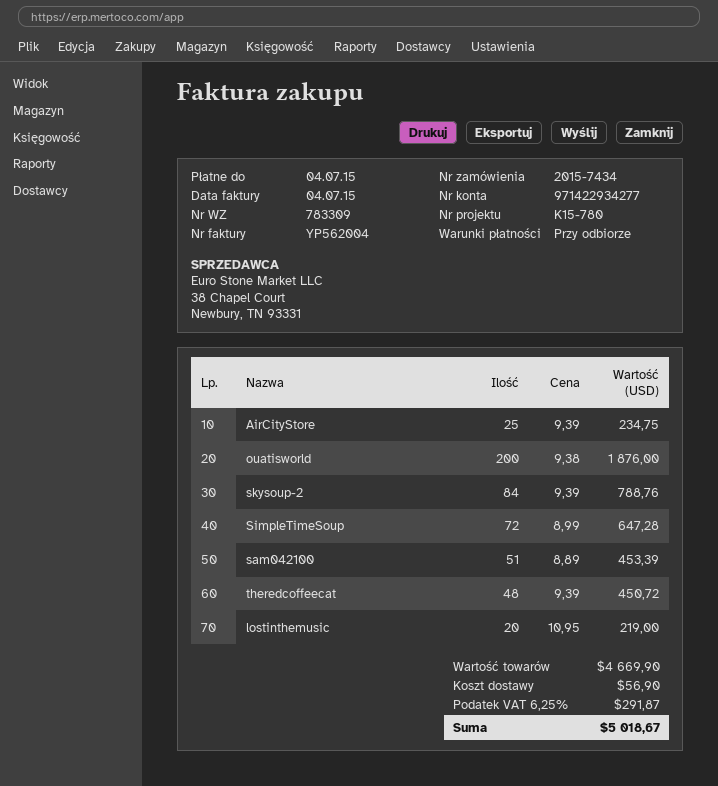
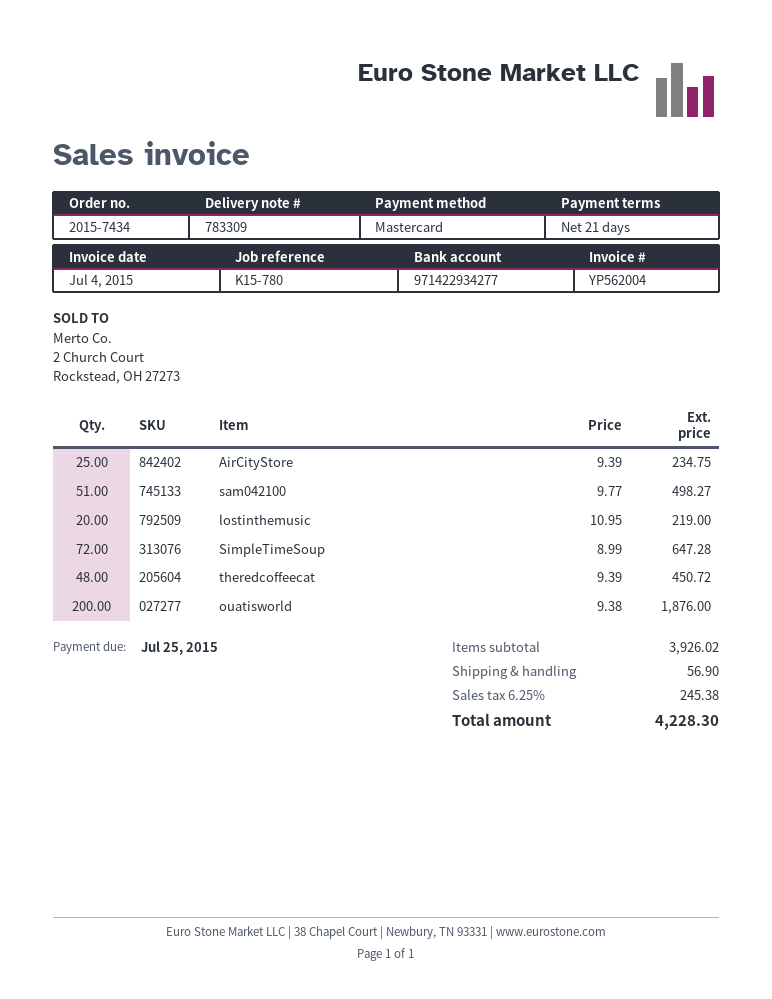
payment terms: on receipt -> 21 days
due date: 2015-07-04 -> 2015-07-25
skysoup-2: 84 x 9.39 = 788.76 -> none
sam042100: 51 x 8.89 = 453.39 -> 51 x 9.77 = 498.27
subtotal: 4669.90 -> 3926.02
tax: 6.25% = 291.87 -> 6.25% = 245.38
total: 5018.67 -> 4228.30

